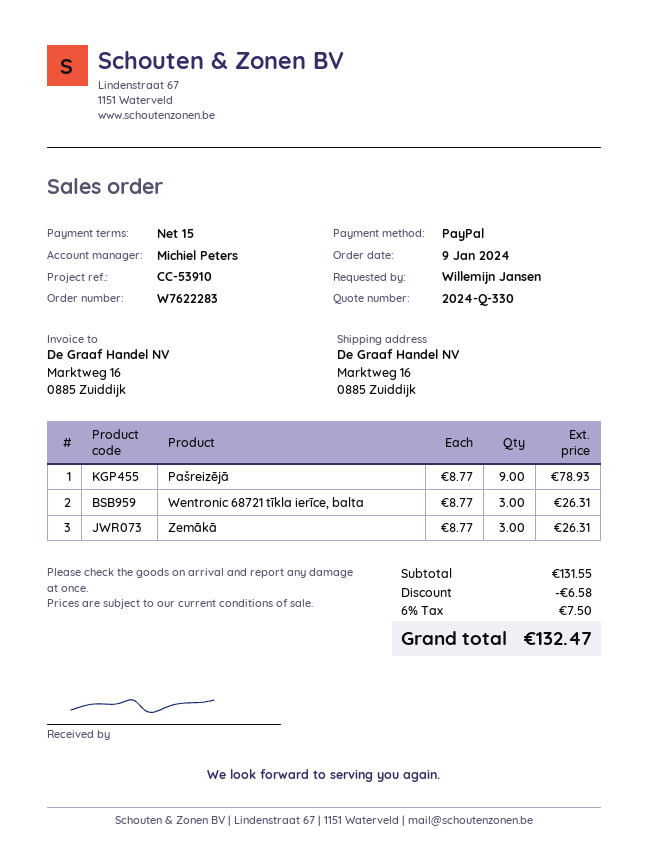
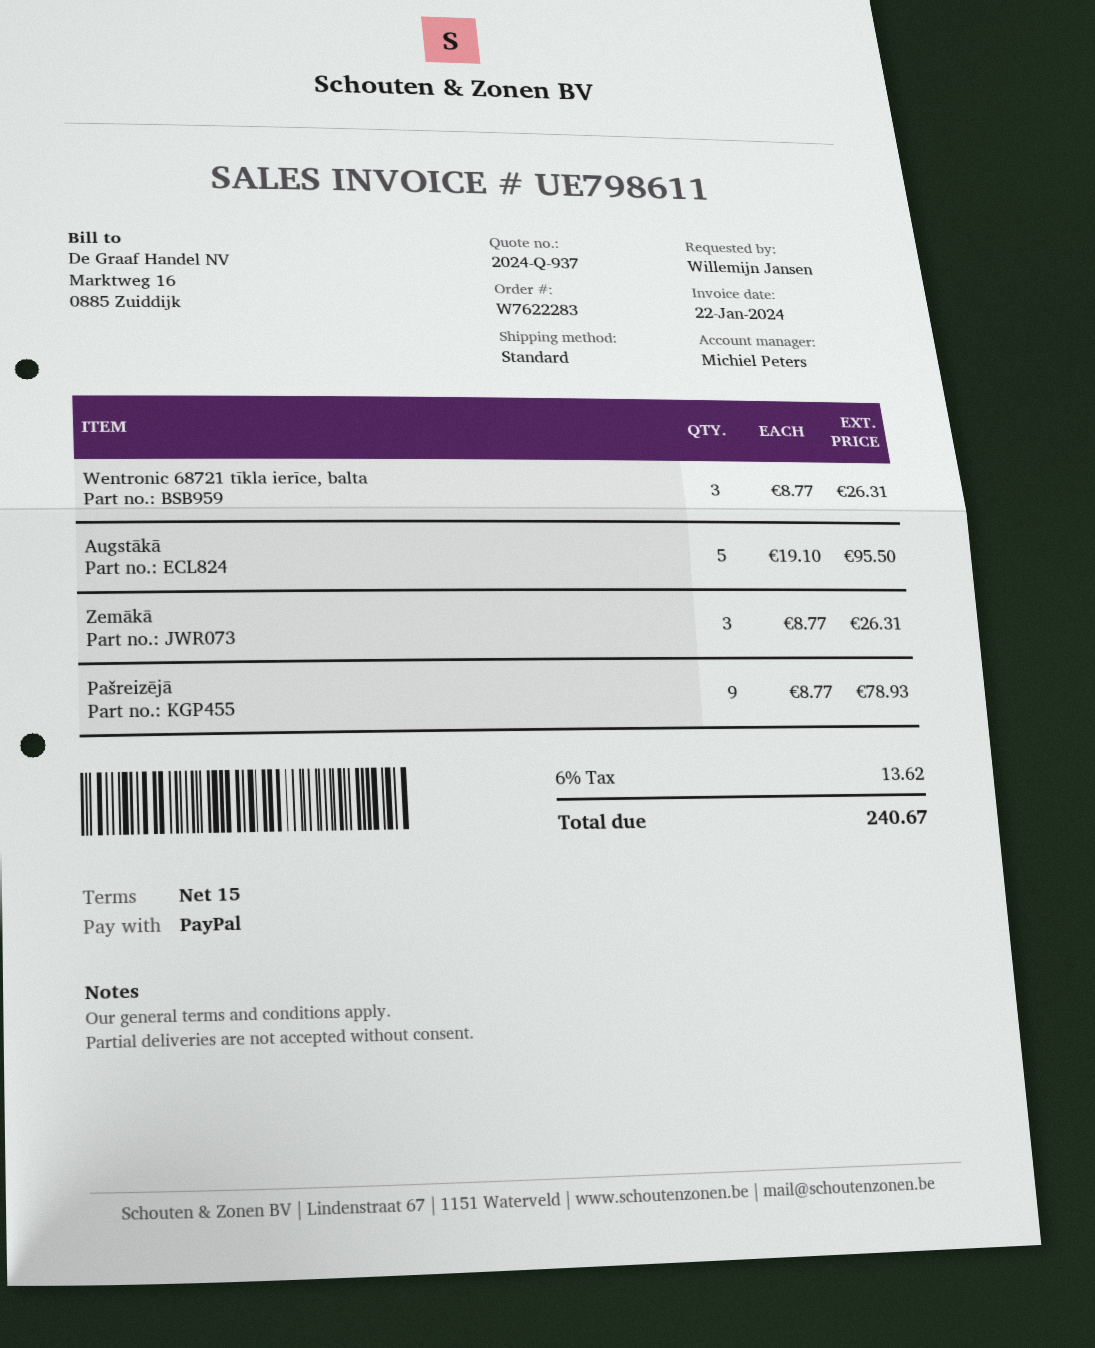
quote number: 2024-Q-330 -> 2024-Q-937
Augstākā: none -> 5 x 19.10 = 95.50
discount: 6.58 -> none
tax: 6% = 7.50 -> 6% = 13.62
total: 132.47 -> 240.67

